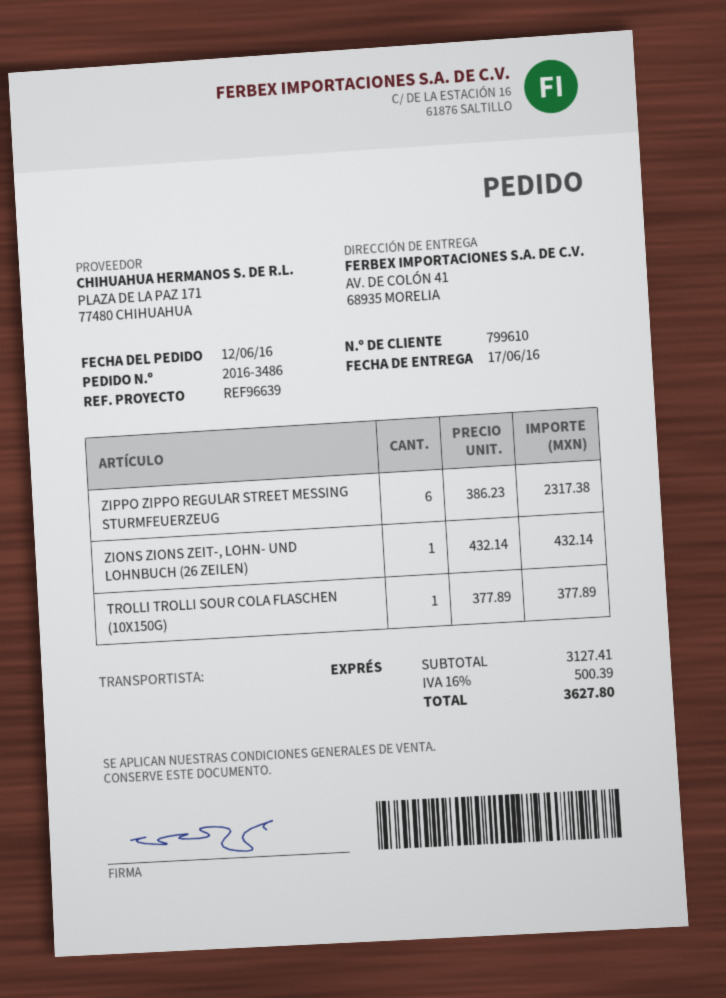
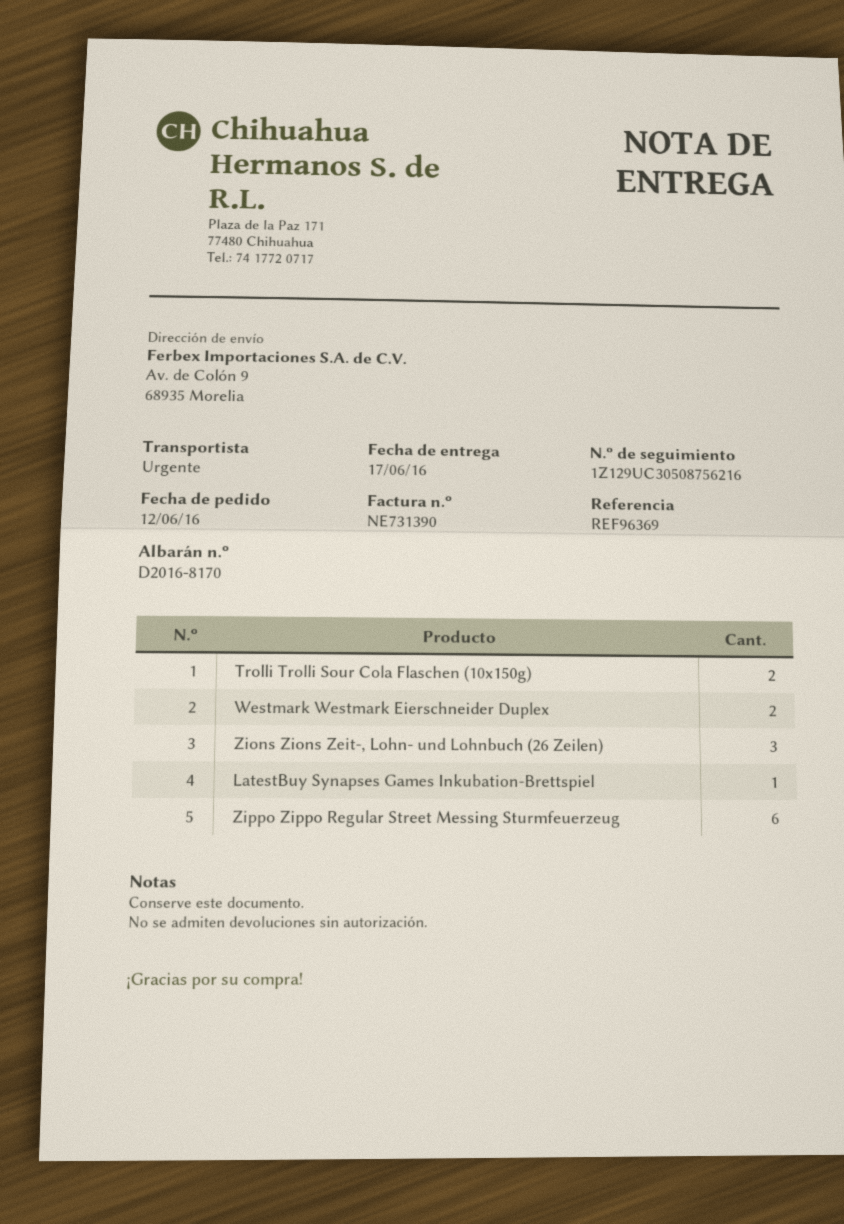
reference: REF96639 -> REF96369
ship to: AV. DE COLÓN 41, 68935 MORELIA -> Av. de Colón 9, 68935 Morelia
ZIONS ZIONS ZEIT-, LOHN- UND LOHNBUCH (26 ZEILEN): 1 -> 3
TROLLI TROLLI SOUR COLA FLASCHEN (10X150G): 1 -> 2
Westmark Westmark Eierschneider Duplex: none -> 2
LatestBuy Synapses Games Inkubation-Brettspiel: none -> 1

